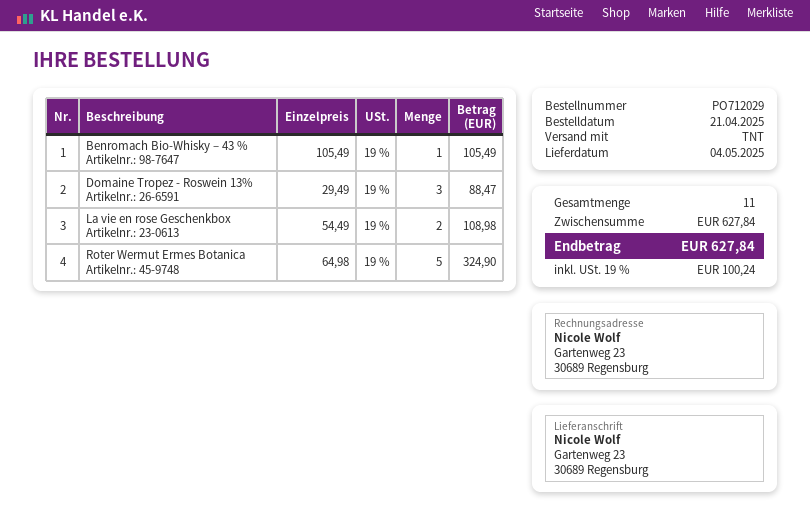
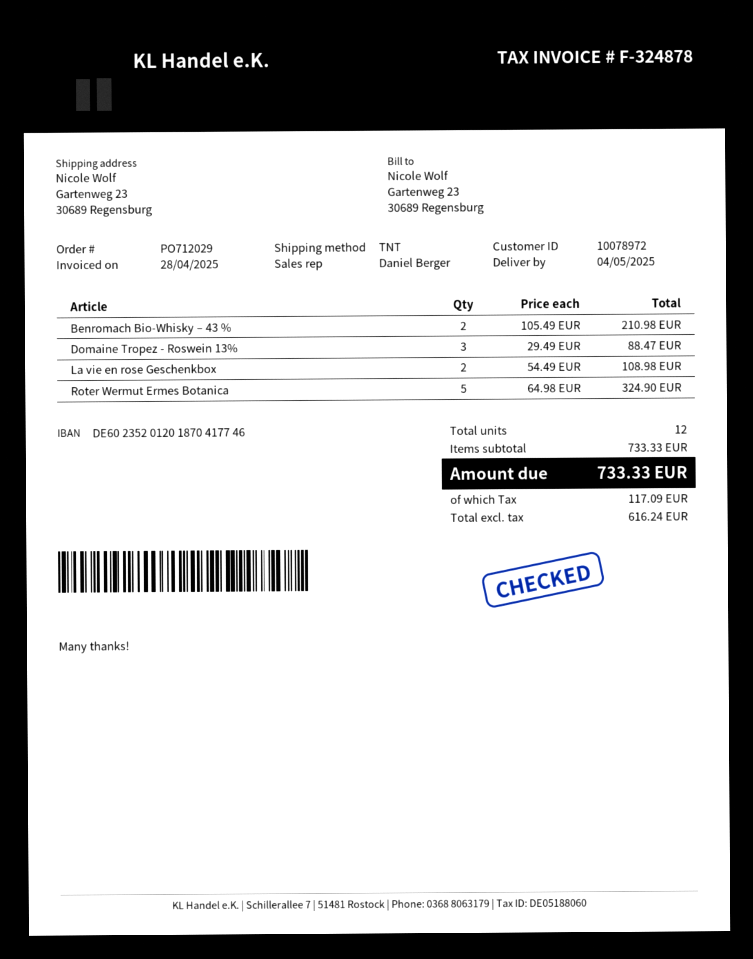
Benromach Bio-Whisky – 43 %: 1 x 105.49 = 105.49 -> 2 x 105.49 = 210.98
total quantity: 11 -> 12
subtotal: 627.84 -> 733.33
tax: 100.24 -> 117.09
total: 627.84 -> 733.33

